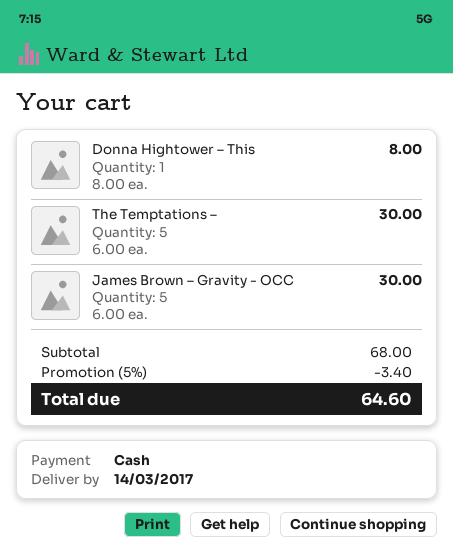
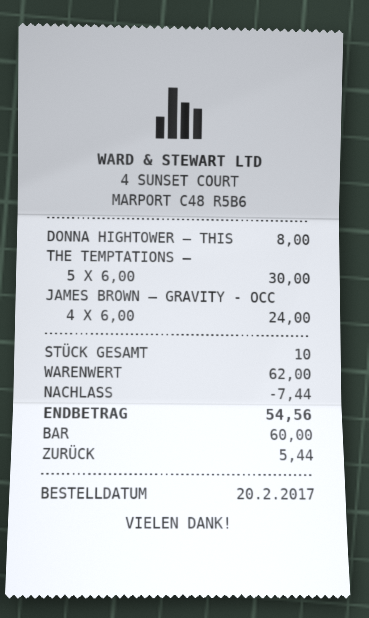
James Brown – Gravity - OCC: 5 x 6.00 = 30.00 -> 4 x 6.00 = 24.00
subtotal: 68.00 -> 62.00
discount: 3.40 -> 7.44
total: 64.60 -> 54.56

